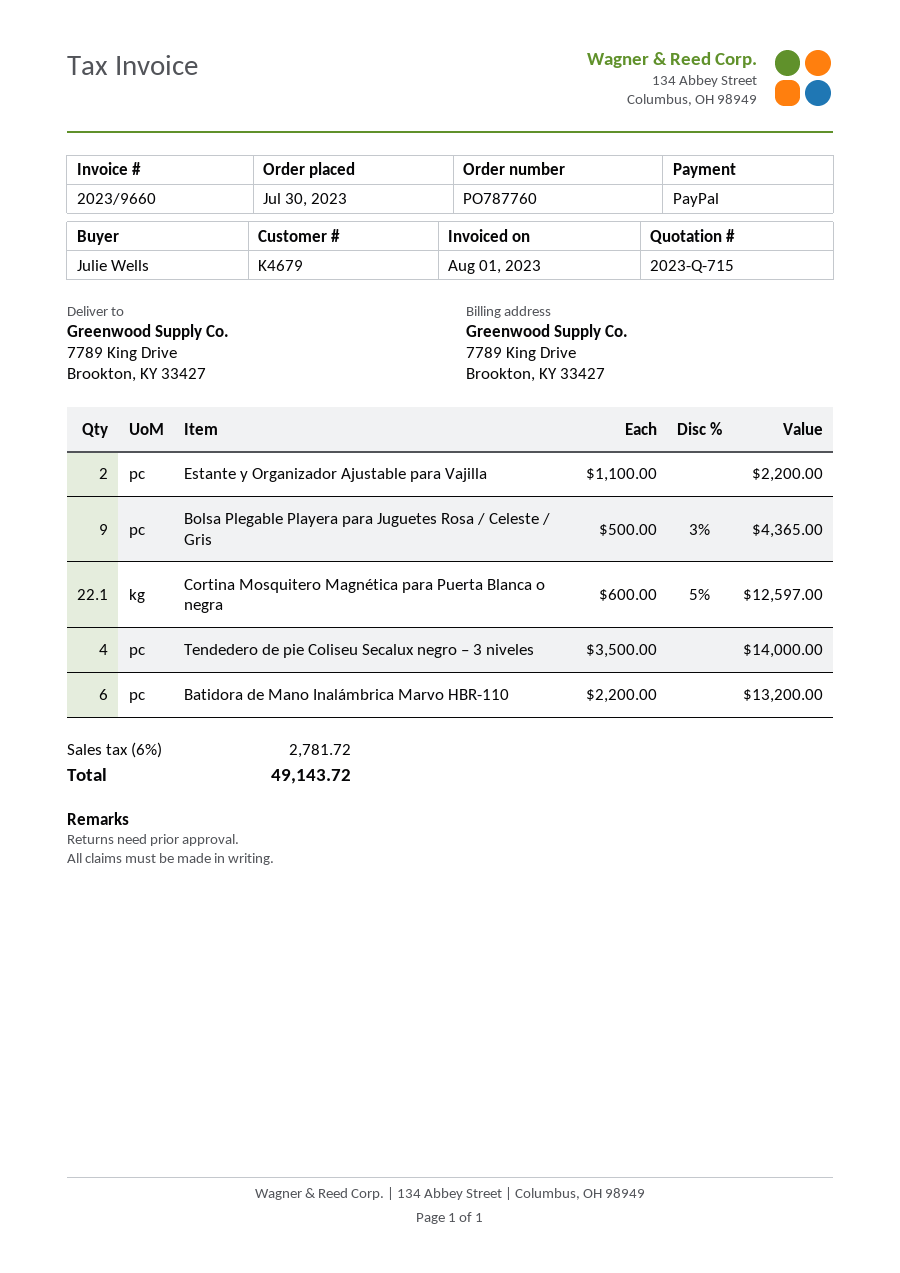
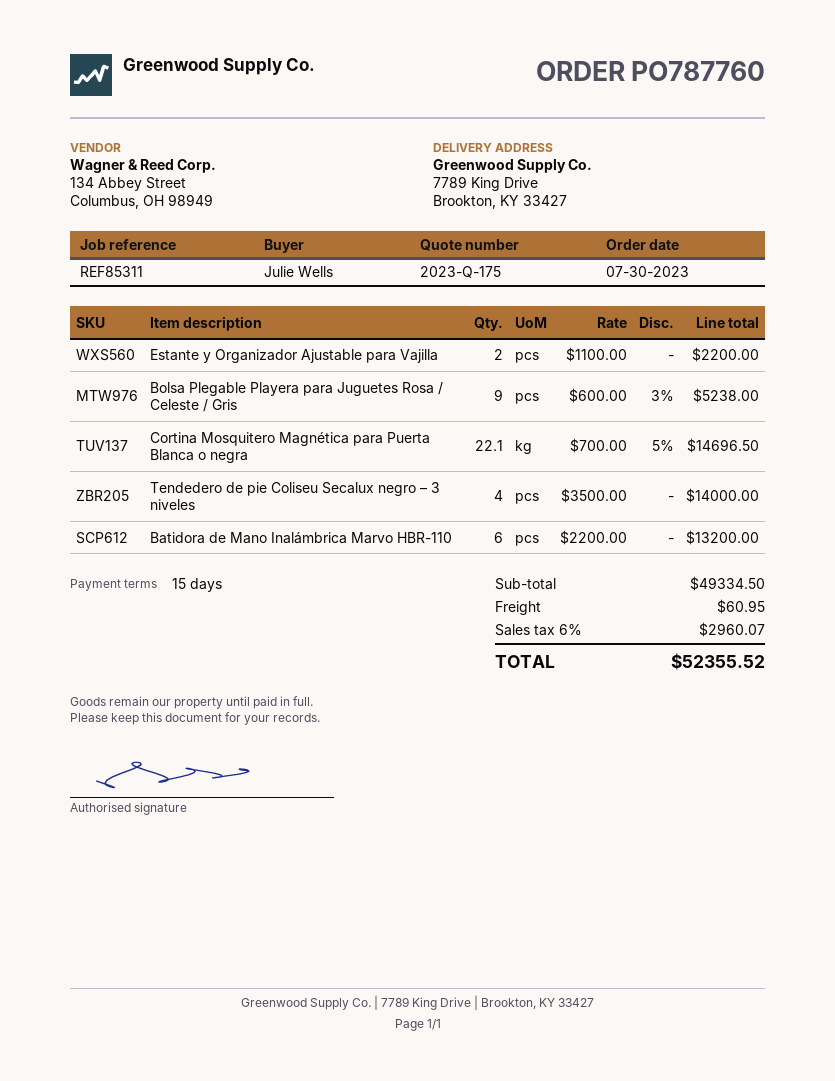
quote number: 2023-Q-715 -> 2023-Q-175
Bolsa Plegable Playera para Juguetes Rosa / Celeste / Gris: 9 x 500.00 - 3% = 4365.00 -> 9 x 600.00 - 3% = 5238.00
Cortina Mosquitero Magnética para Puerta Blanca o negra: 22.1 x 600.00 - 5% = 12597.00 -> 22.1 x 700.00 - 5% = 14696.50
shipping: none -> 60.95
tax: 6% = 2781.72 -> 6% = 2960.07
total: 49143.72 -> 52355.52

